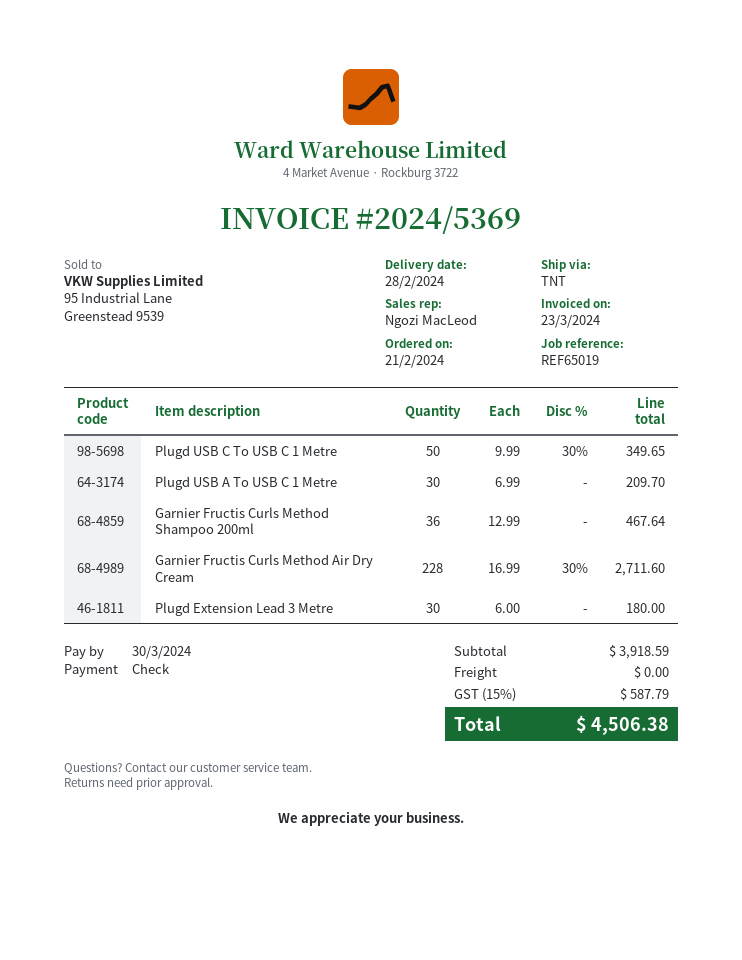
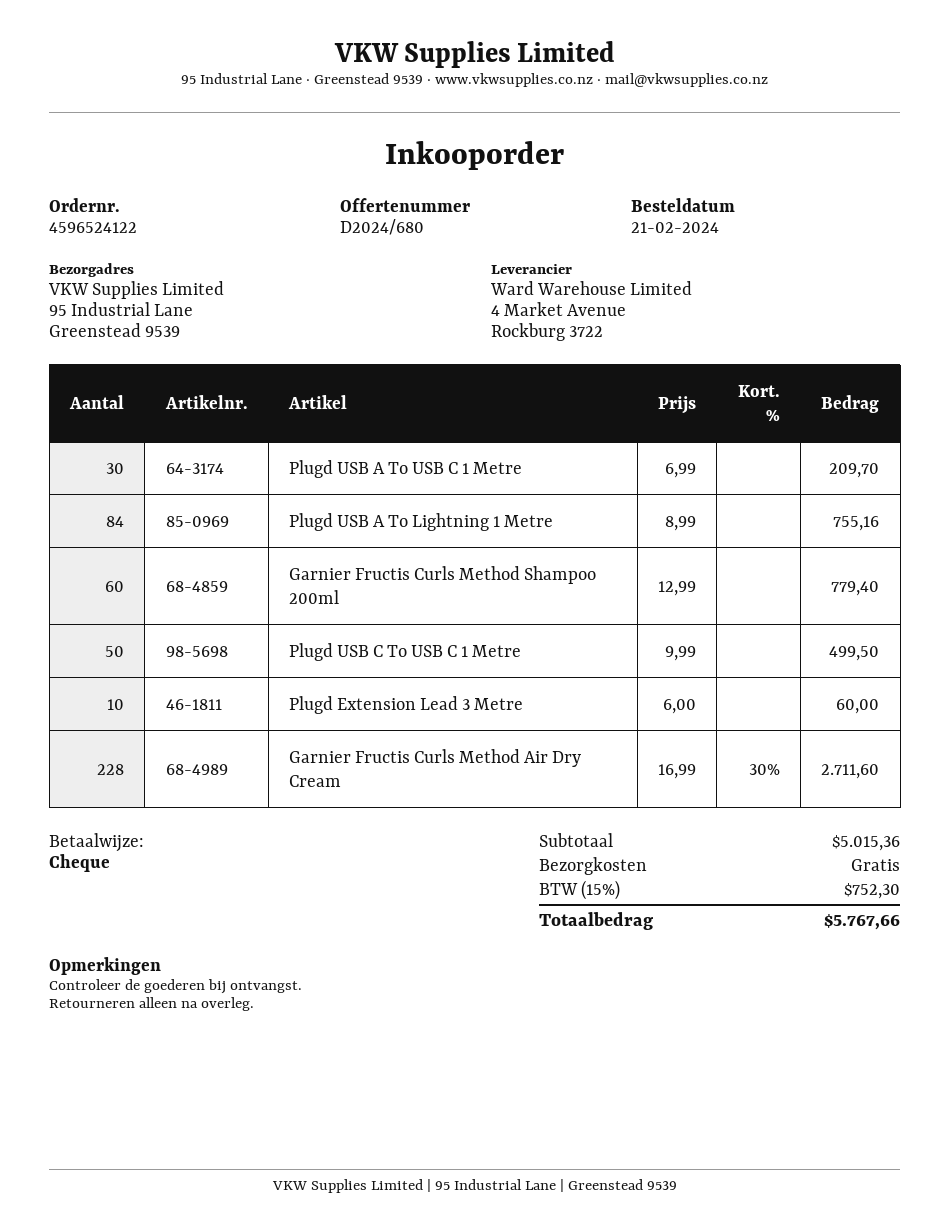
Plugd USB C To USB C 1 Metre: 50 x 9.99 - 30% = 349.65 -> 50 x 9.99 = 499.50
Garnier Fructis Curls Method Shampoo 200ml: 36 x 12.99 = 467.64 -> 60 x 12.99 = 779.40
Plugd Extension Lead 3 Metre: 30 x 6.00 = 180.00 -> 10 x 6.00 = 60.00
Plugd USB A To Lightning 1 Metre: none -> 84 x 8.99 = 755.16
subtotal: 3918.59 -> 5015.36
tax: 15% = 587.79 -> 15% = 752.30
total: 4506.38 -> 5767.66

